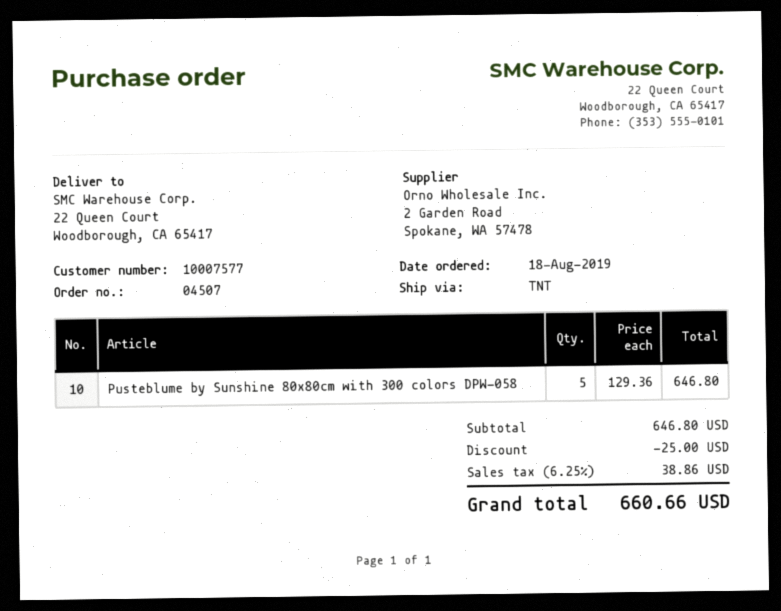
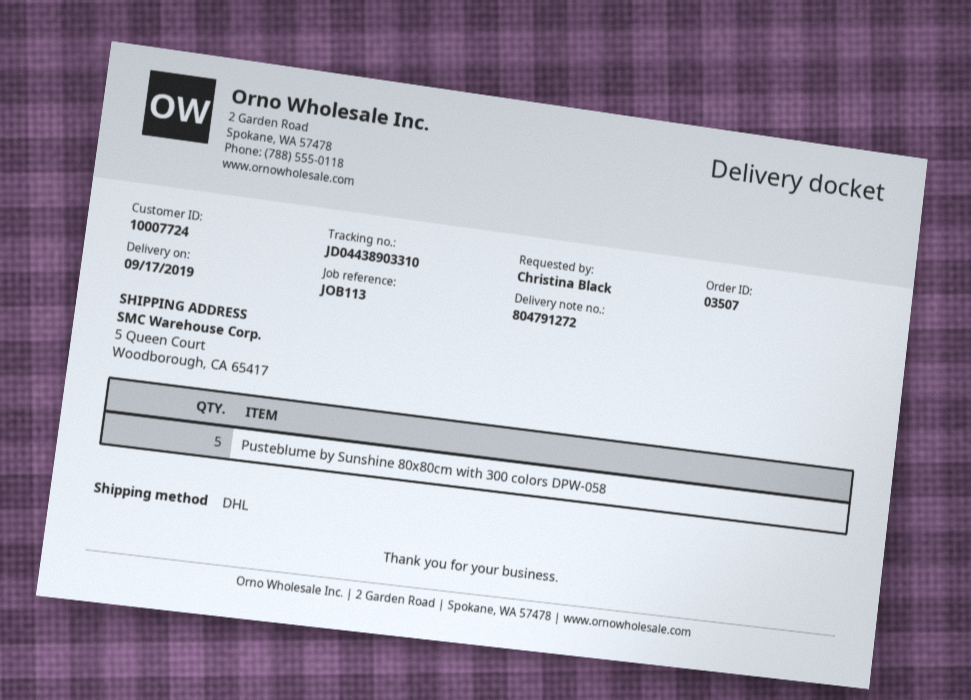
order number: 04507 -> 03507
customer number: 10007577 -> 10007724
shipping method: TNT -> DHL
ship to: 22 Queen Court, Woodborough, CA 65417 -> 5 Queen Court, Woodborough, CA 65417

